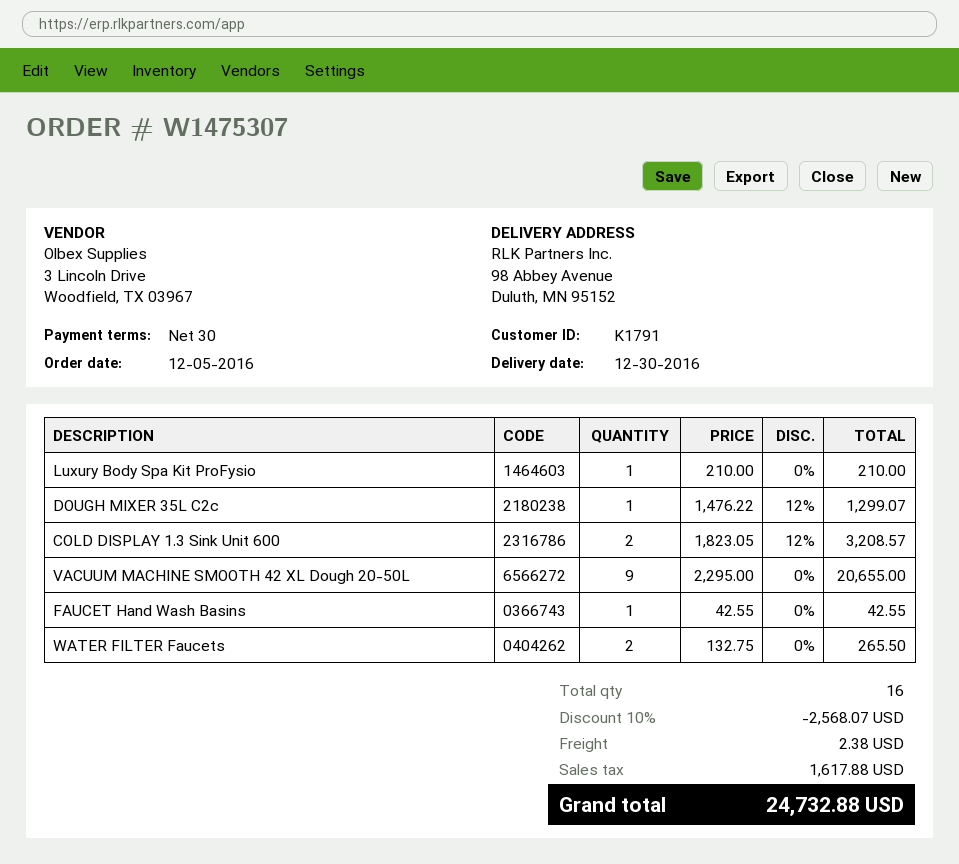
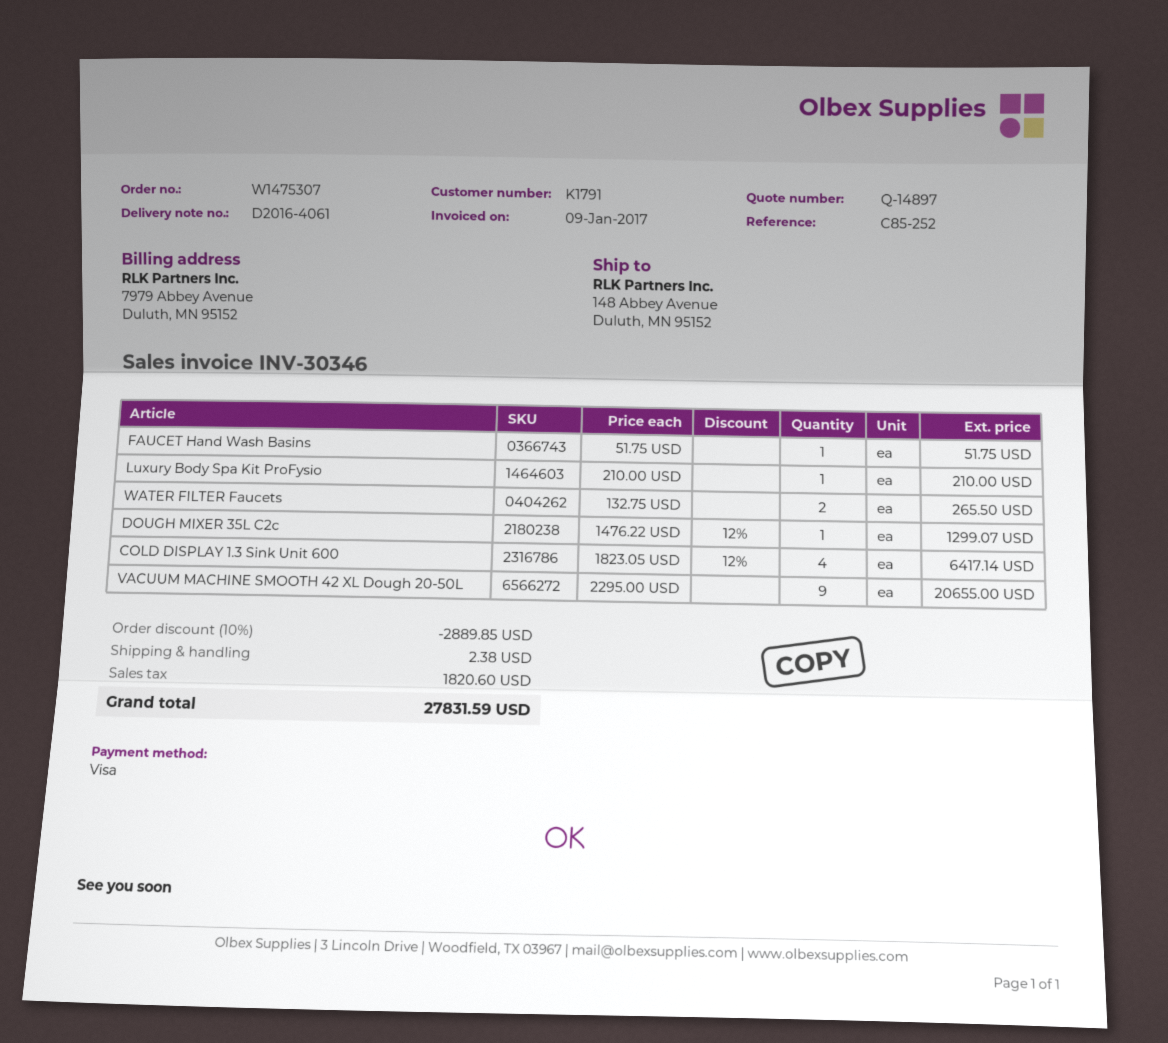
ship to: 98 Abbey Avenue, Duluth, MN 95152 -> 148 Abbey Avenue, Duluth, MN 95152
COLD DISPLAY 1.3 Sink Unit 600: 2 x 1823.05 - 12% = 3208.57 -> 4 x 1823.05 - 12% = 6417.14
FAUCET Hand Wash Basins: 1 x 42.55 = 42.55 -> 1 x 51.75 = 51.75
discount: 10% = 2568.07 -> 10% = 2889.85
tax: 1617.88 -> 1820.60
total: 24732.88 -> 27831.59

